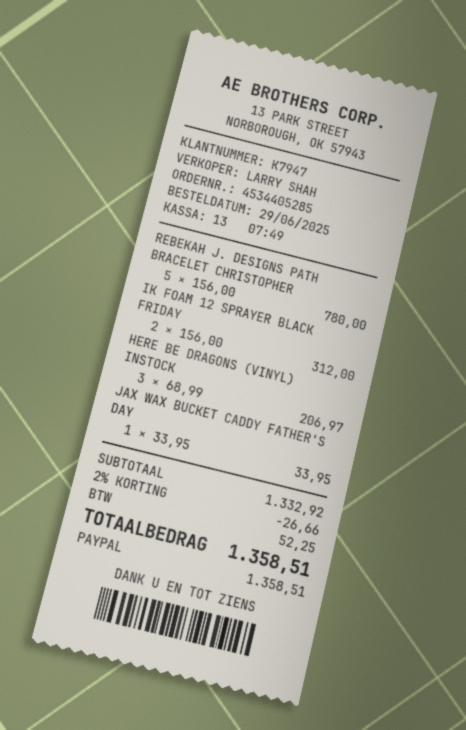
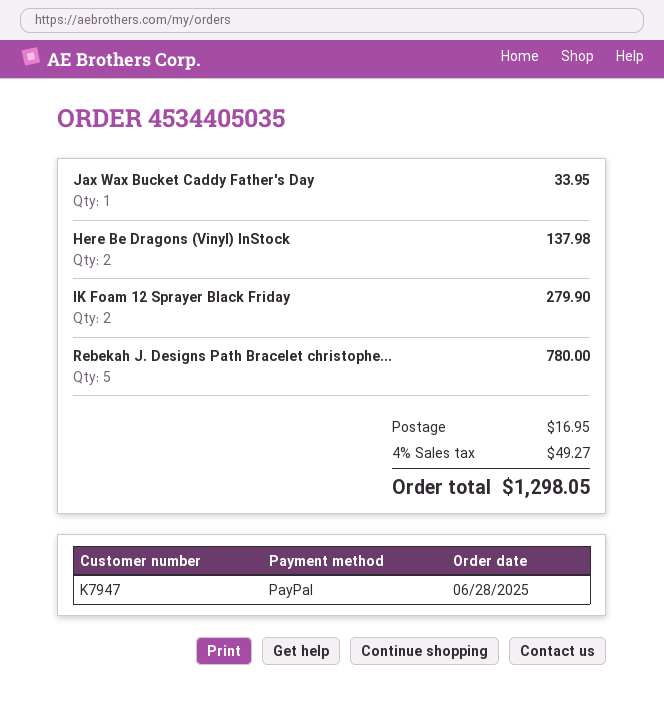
order number: 4534405285 -> 4534405035
order date: 2025-06-29 -> 2025-06-28
IK FOAM 12 SPRAYER BLACK FRIDAY: 2 for 312.00 -> 2 for 279.90
HERE BE DRAGONS (VINYL) INSTOCK: 3 for 206.97 -> 2 for 137.98
discount: 2% = 26.66 -> none
shipping: none -> 16.95
tax: 52.25 -> 49.27
total: 1358.51 -> 1298.05

